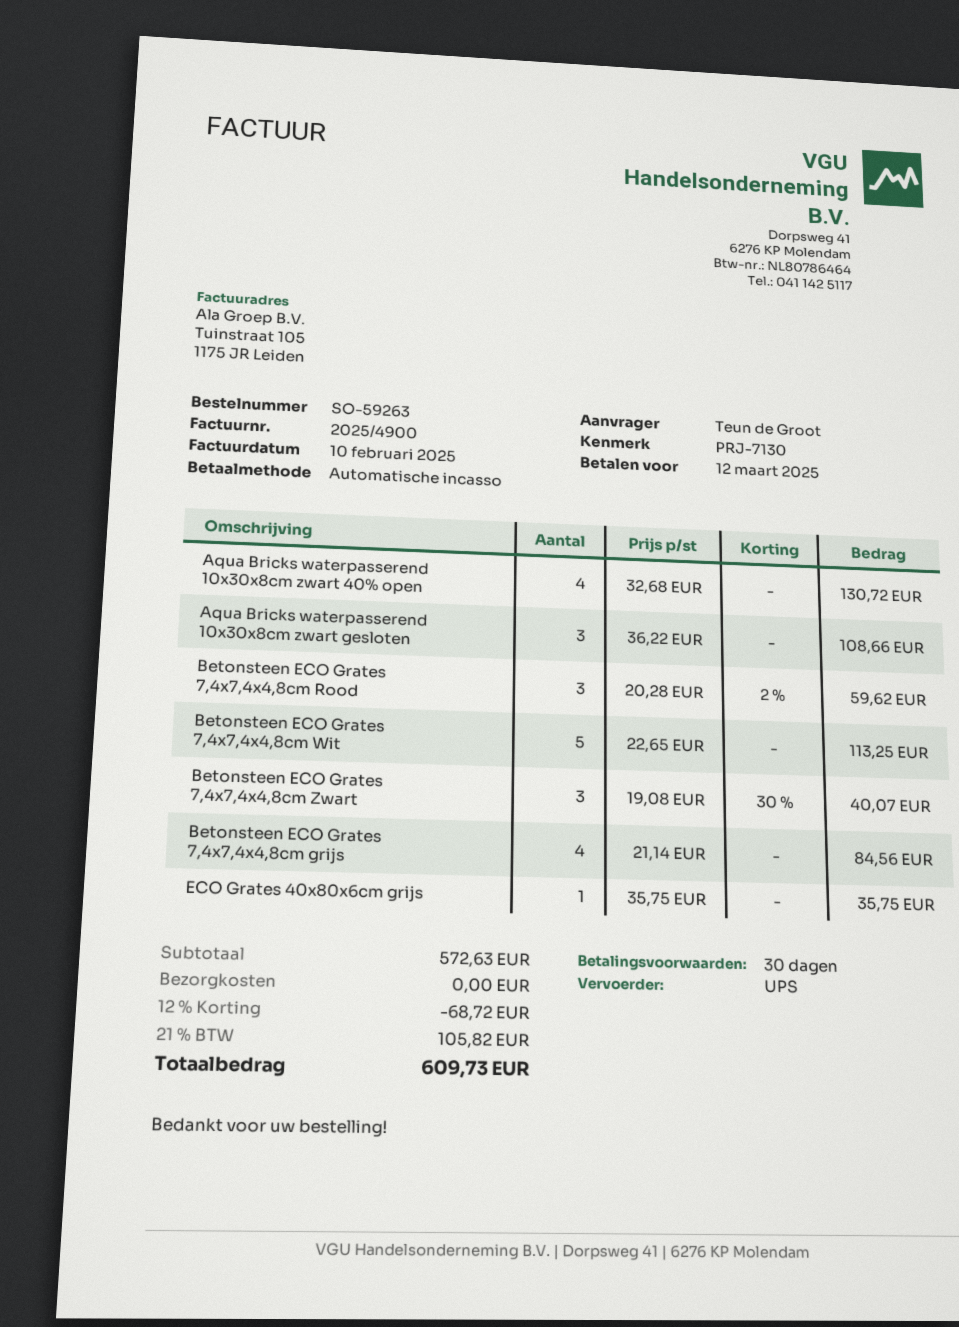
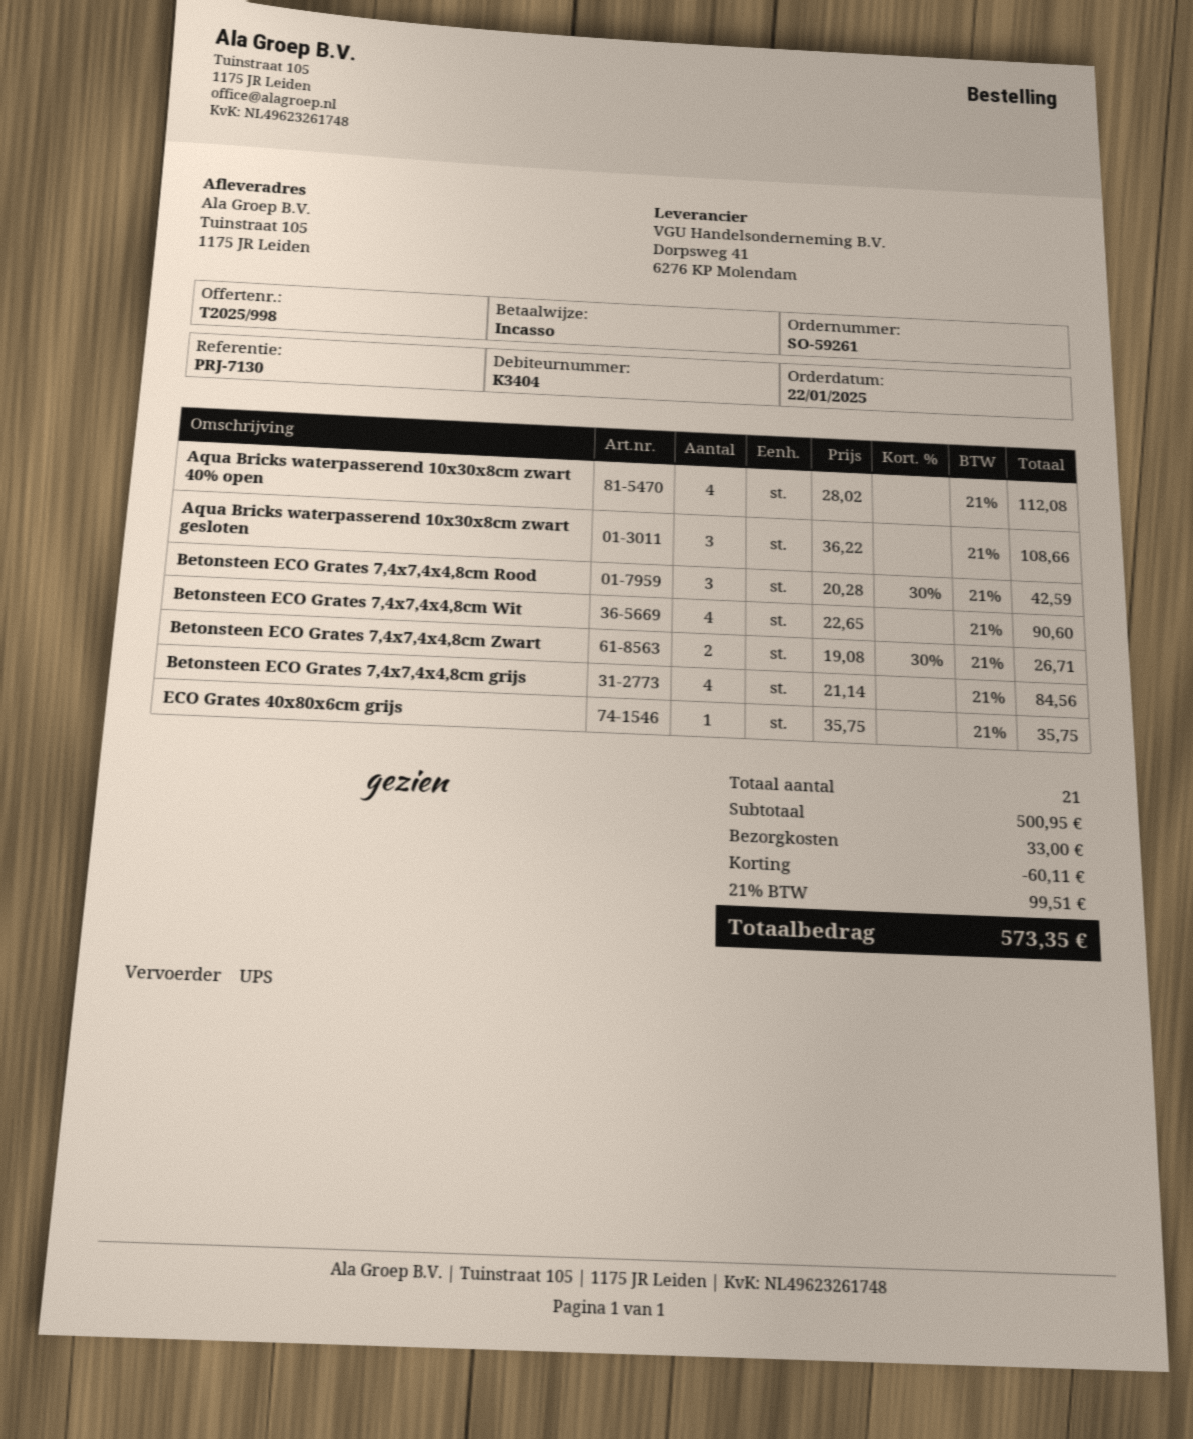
order number: SO-59263 -> SO-59261
Aqua Bricks waterpasserend 10x30x8cm zwart 40% open: 4 x 32.68 = 130.72 -> 4 x 28.02 = 112.08
Betonsteen ECO Grates 7,4x7,4x4,8cm Rood: 3 x 20.28 - 2% = 59.62 -> 3 x 20.28 - 30% = 42.59
Betonsteen ECO Grates 7,4x7,4x4,8cm Wit: 5 x 22.65 = 113.25 -> 4 x 22.65 = 90.60
Betonsteen ECO Grates 7,4x7,4x4,8cm Zwart: 3 x 19.08 - 30% = 40.07 -> 2 x 19.08 - 30% = 26.71
subtotal: 572.63 -> 500.95
discount: 68.72 -> 60.11
shipping: 0.00 -> 33.00
tax: 21% = 105.82 -> 21% = 99.51
total: 609.73 -> 573.35

